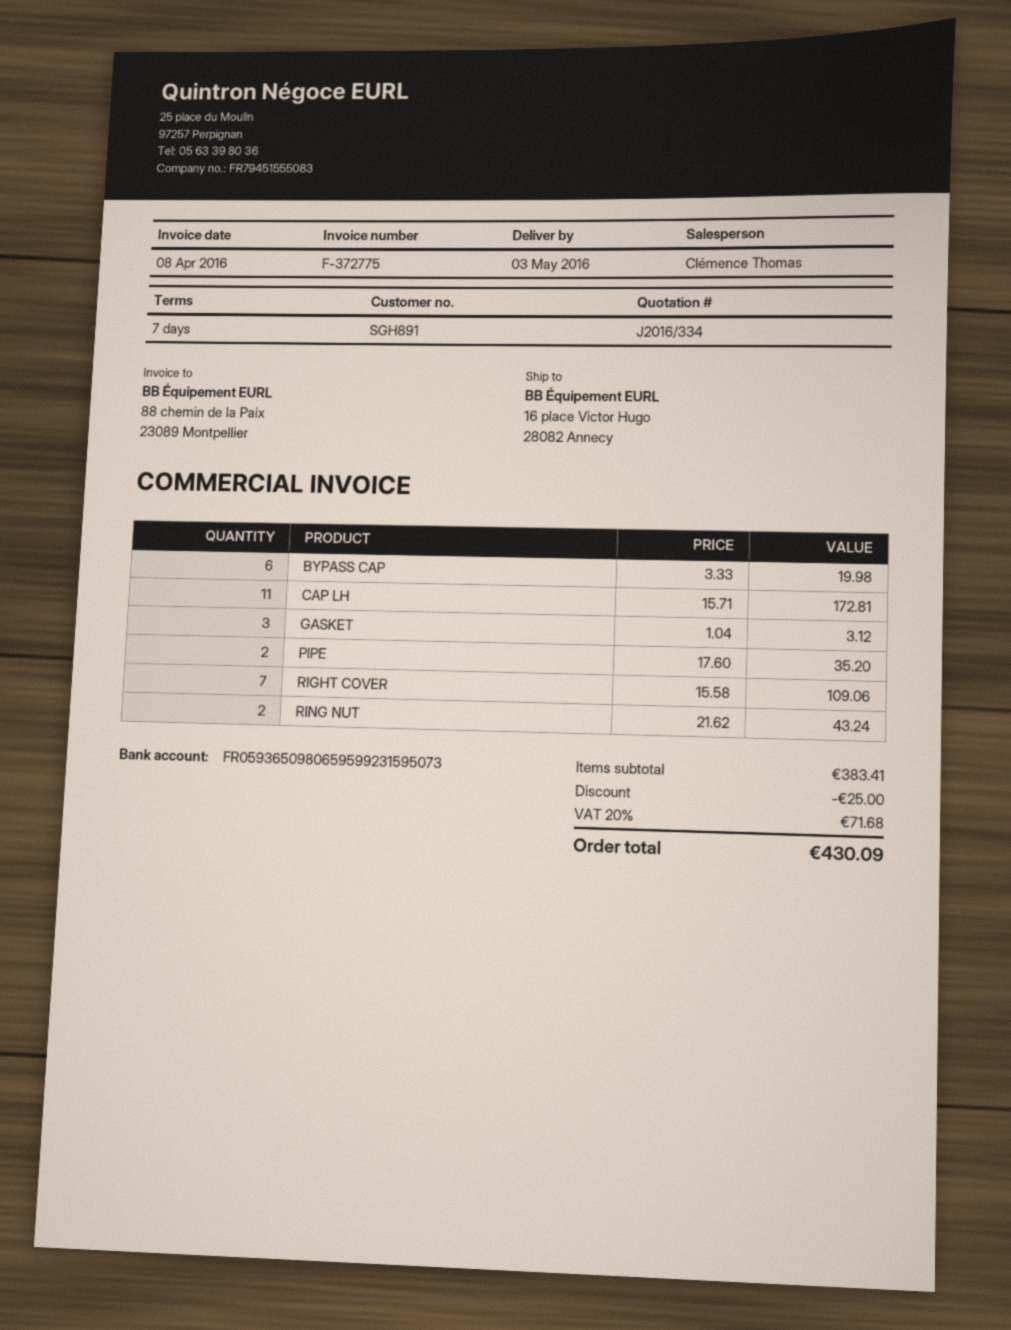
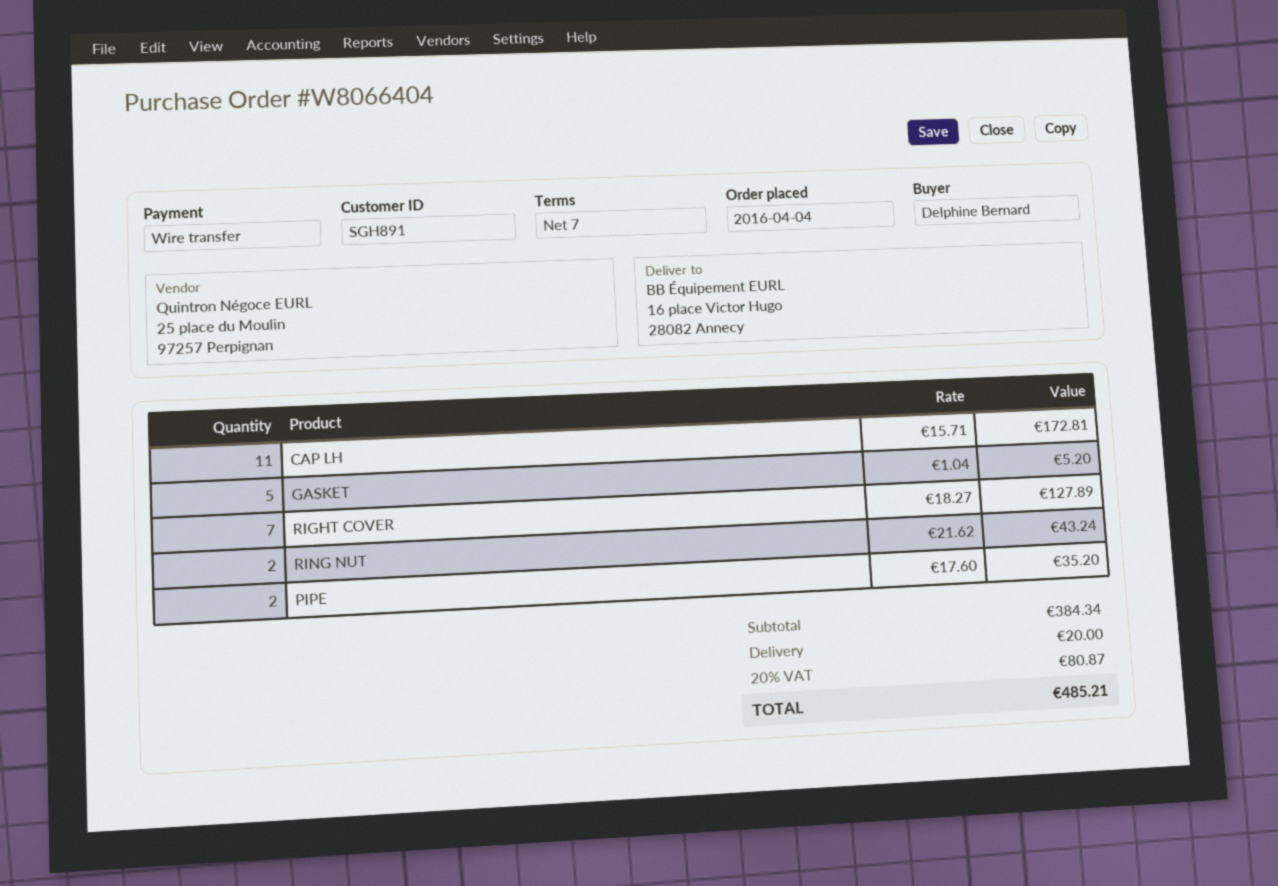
BYPASS CAP: 6 x 3.33 = 19.98 -> none
GASKET: 3 x 1.04 = 3.12 -> 5 x 1.04 = 5.20
RIGHT COVER: 7 x 15.58 = 109.06 -> 7 x 18.27 = 127.89
subtotal: 383.41 -> 384.34
discount: 25.00 -> none
shipping: none -> 20.00
tax: 20% = 71.68 -> 20% = 80.87
total: 430.09 -> 485.21

